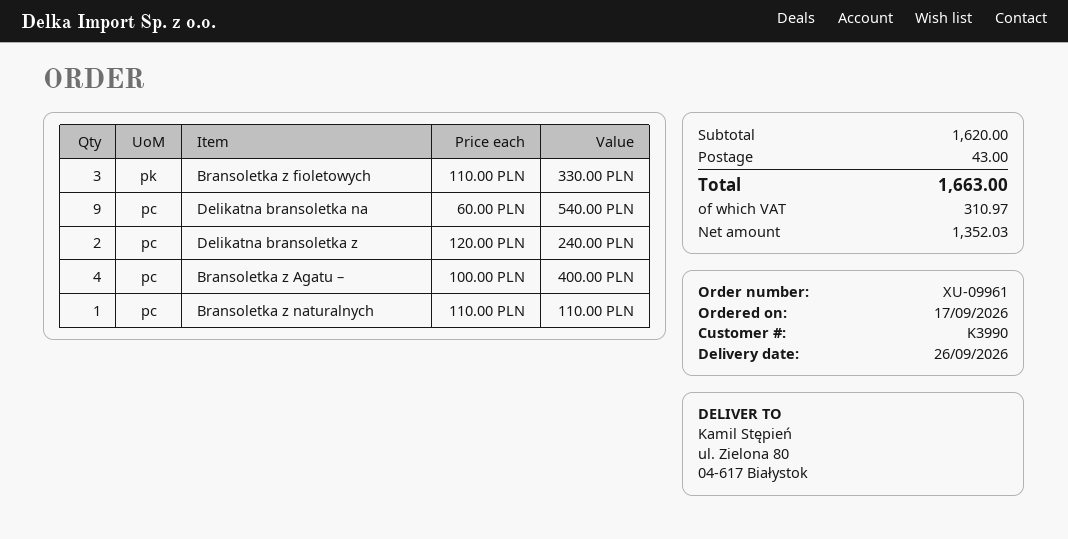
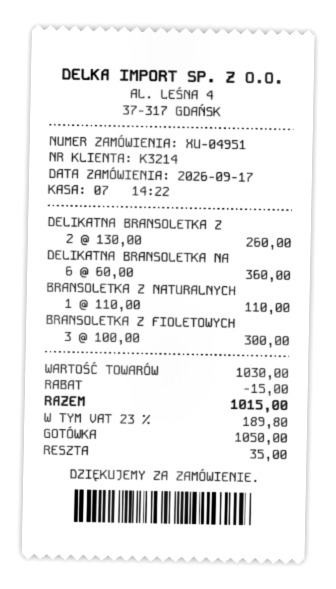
order number: XU-09961 -> XU-04951
customer number: K3990 -> K3214
Bransoletka z fioletowych: 3 x 110.00 = 330.00 -> 3 x 100.00 = 300.00
Delikatna bransoletka na: 9 x 60.00 = 540.00 -> 6 x 60.00 = 360.00
Delikatna bransoletka z: 2 x 120.00 = 240.00 -> 2 x 130.00 = 260.00
Bransoletka z Agatu –: 4 x 100.00 = 400.00 -> none
subtotal: 1620.00 -> 1030.00
discount: none -> 15.00
shipping: 43.00 -> none
tax: 310.97 -> 189.80
total: 1663.00 -> 1015.00

